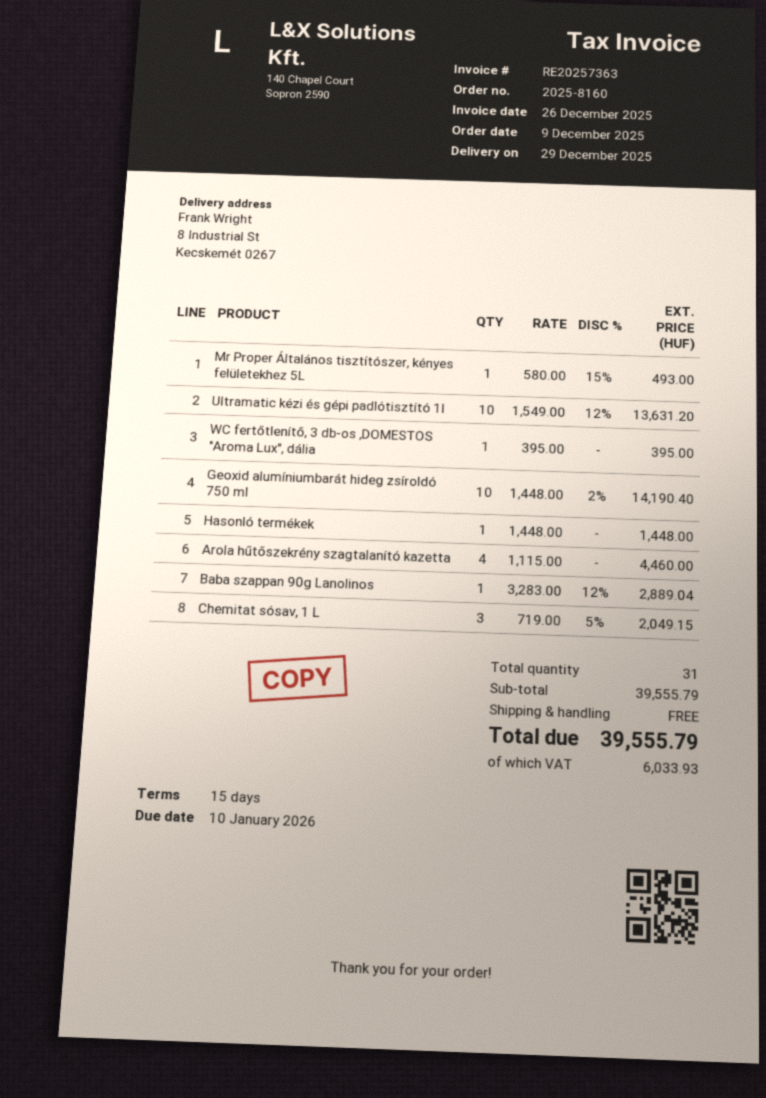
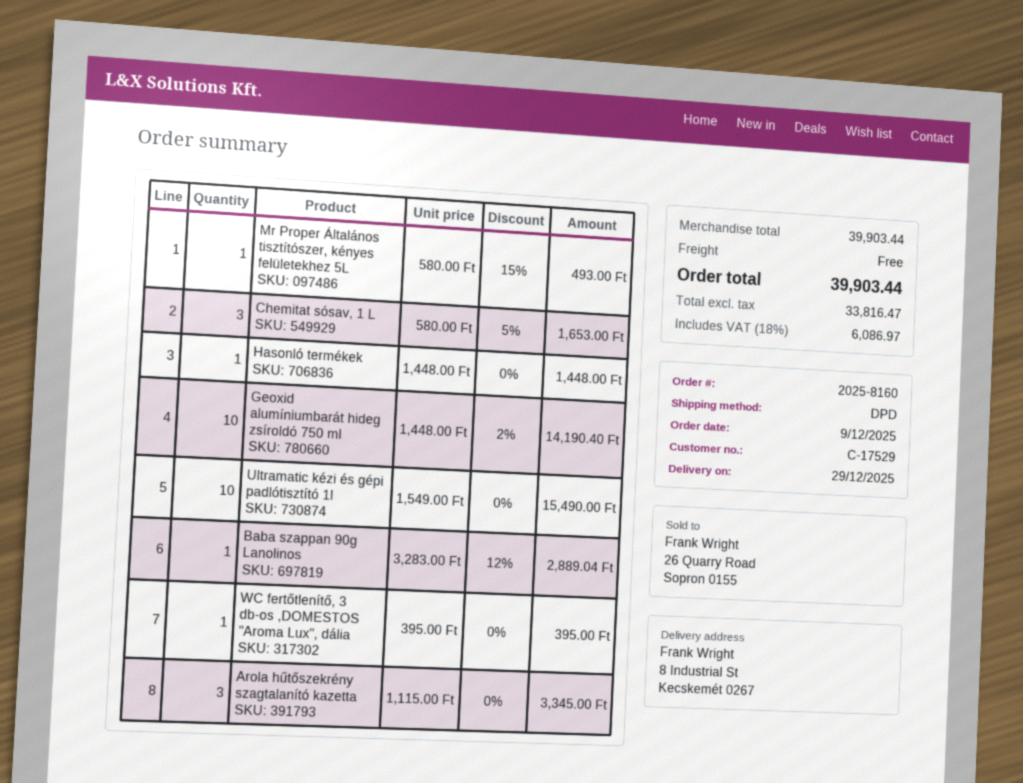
Ultramatic kézi és gépi padlótisztító 1l: 10 x 1549.00 - 12% = 13631.20 -> 10 x 1549.00 = 15490.00
Arola hűtőszekrény szagtalanító kazetta: 4 x 1115.00 = 4460.00 -> 3 x 1115.00 = 3345.00
Chemitat sósav, 1 L: 3 x 719.00 - 5% = 2049.15 -> 3 x 580.00 - 5% = 1653.00
subtotal: 39555.79 -> 39903.44
tax: 6033.93 -> 6086.97
total: 39555.79 -> 39903.44

